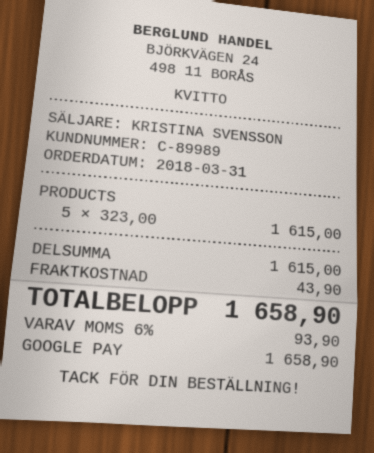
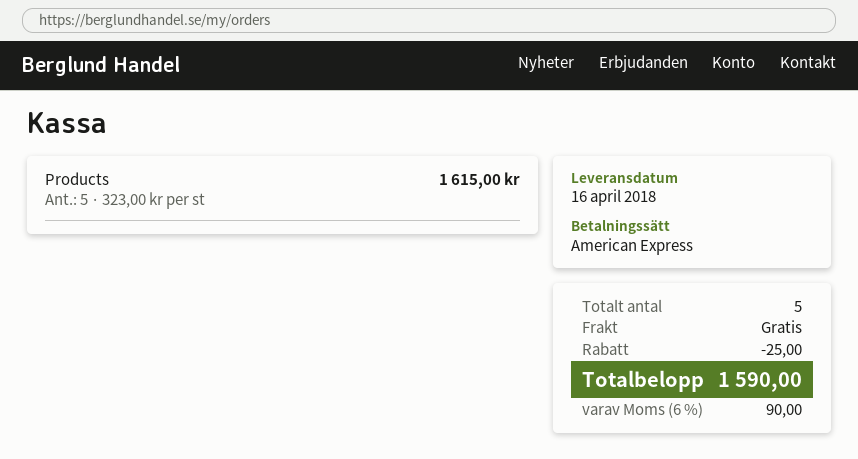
payment method: Google Pay -> American Express
discount: none -> 25.00
shipping: 43.90 -> 0.00
tax: 6% = 93.90 -> 6% = 90.00
total: 1658.90 -> 1590.00

